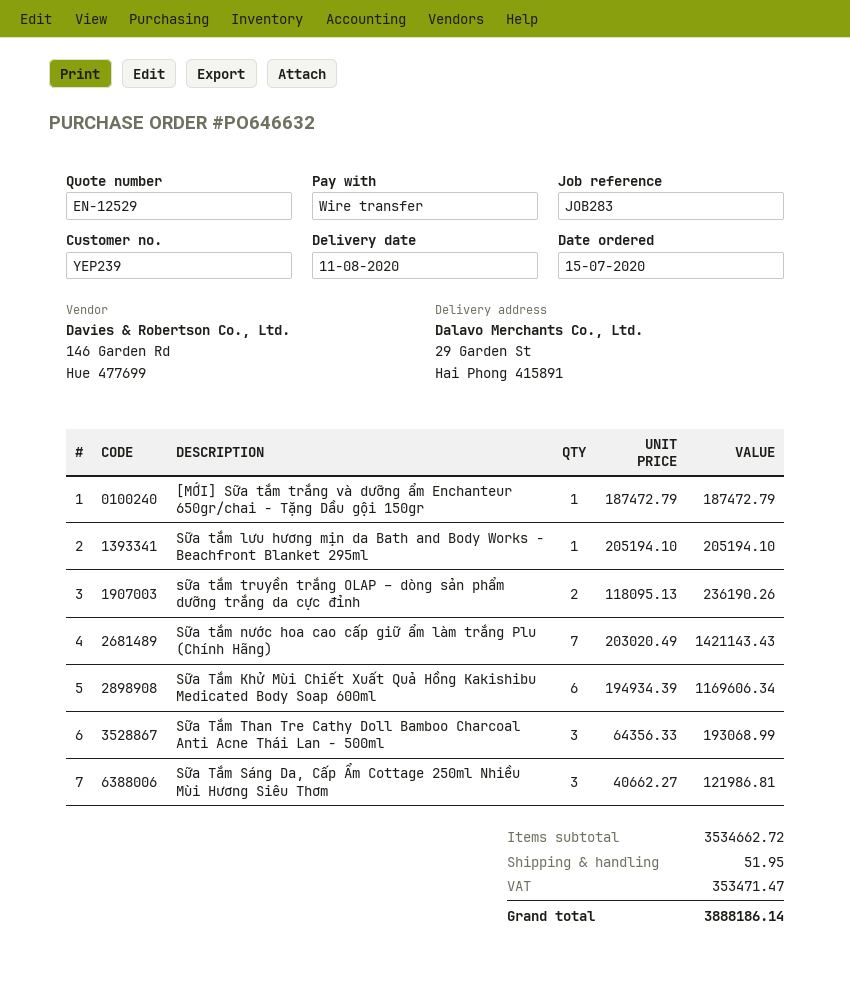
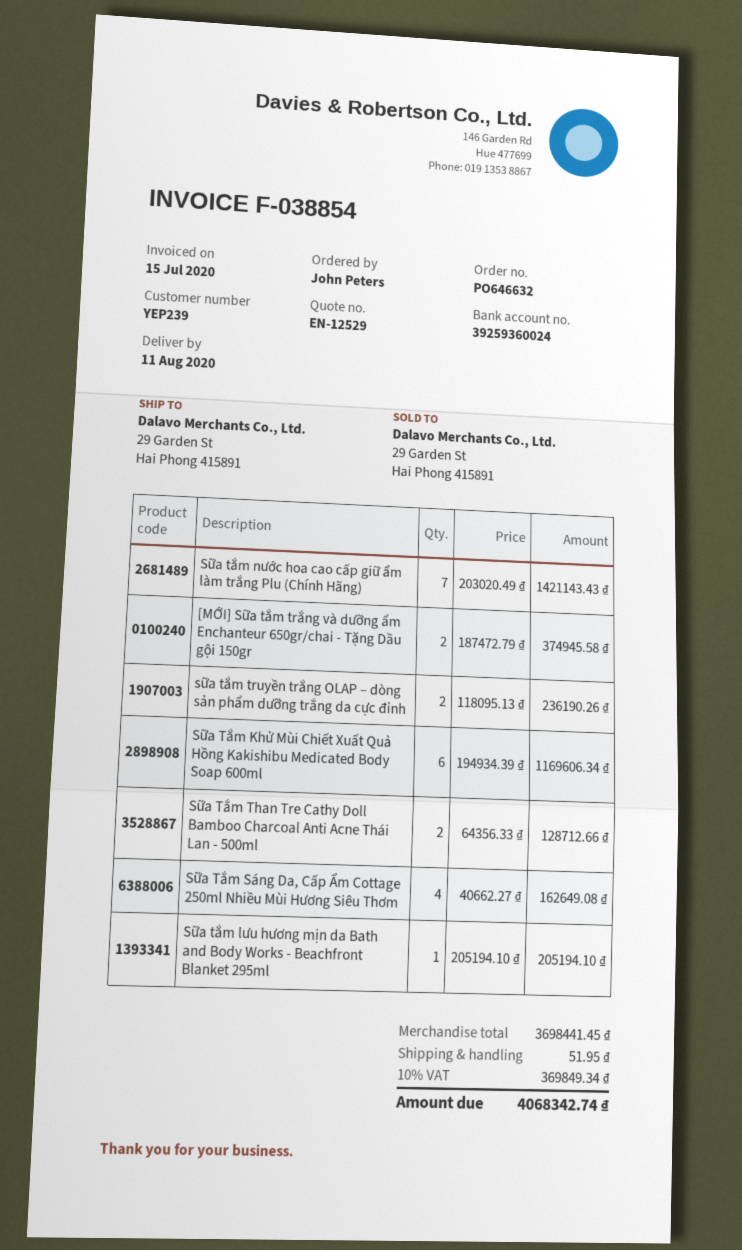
[MỚI] Sữa tắm trắng và dưỡng ẩm Enchanteur 650gr/chai - Tặng Dầu gội 150gr: 1 x 187472.79 = 187472.79 -> 2 x 187472.79 = 374945.58
Sữa Tắm Than Tre Cathy Doll Bamboo Charcoal Anti Acne Thái Lan - 500ml: 3 x 64356.33 = 193068.99 -> 2 x 64356.33 = 128712.66
Sữa Tắm Sáng Da, Cấp Ẩm Cottage 250ml Nhiều Mùi Hương Siêu Thơm: 3 x 40662.27 = 121986.81 -> 4 x 40662.27 = 162649.08
subtotal: 3534662.72 -> 3698441.45
tax: 353471.47 -> 369849.34
total: 3888186.14 -> 4068342.74

